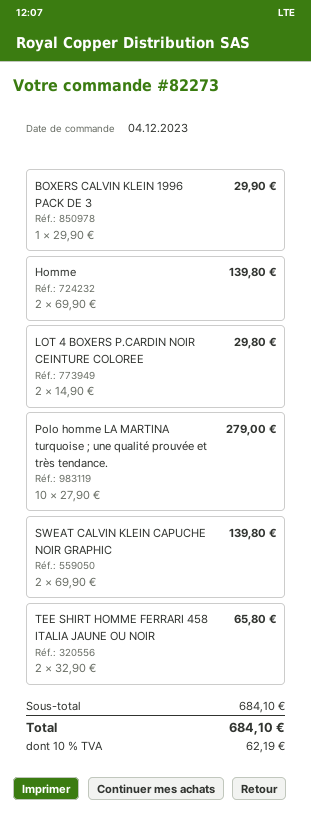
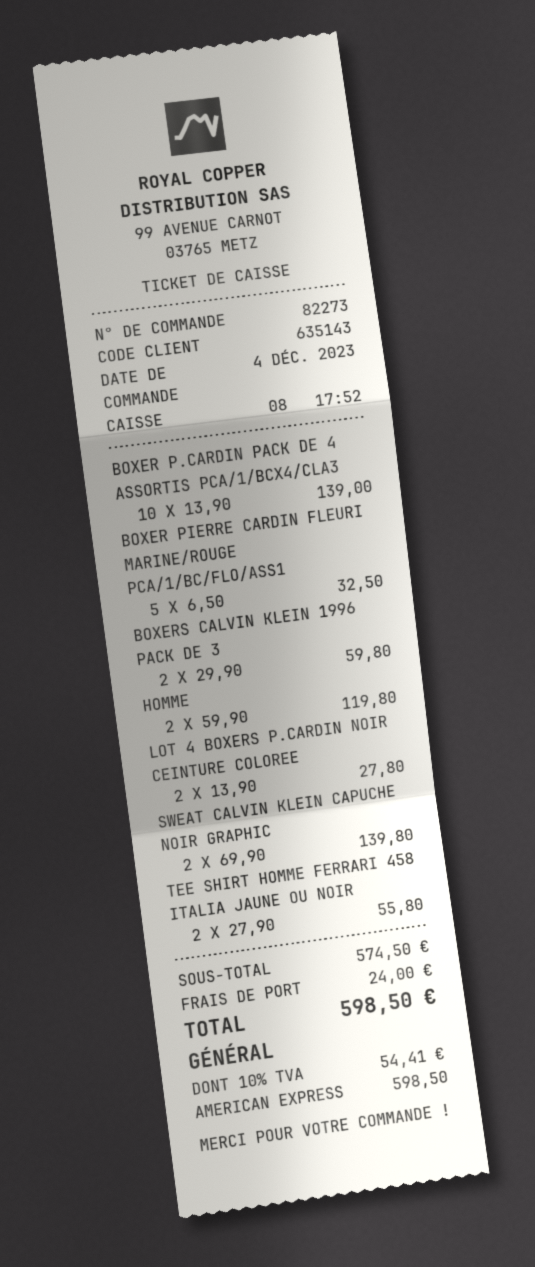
BOXERS CALVIN KLEIN 1996 PACK DE 3: 1 x 29.90 = 29.90 -> 2 x 29.90 = 59.80
Homme: 2 x 69.90 = 139.80 -> 2 x 59.90 = 119.80
LOT 4 BOXERS P.CARDIN NOIR CEINTURE COLOREE: 2 x 14.90 = 29.80 -> 2 x 13.90 = 27.80
Polo homme LA MARTINA turquoise ; une qualité prouvée et très tendance.: 10 x 27.90 = 279.00 -> none
TEE SHIRT HOMME FERRARI 458 ITALIA JAUNE OU NOIR: 2 x 32.90 = 65.80 -> 2 x 27.90 = 55.80
BOXER P.CARDIN PACK DE 4 ASSORTIS PCA/1/BCX4/CLA3: none -> 10 x 13.90 = 139.00
BOXER PIERRE CARDIN FLEURI MARINE/ROUGE PCA/1/BC/FLO/ASS1: none -> 5 x 6.50 = 32.50
subtotal: 684.10 -> 574.50
shipping: none -> 24.00
tax: 10% = 62.19 -> 10% = 54.41
total: 684.10 -> 598.50

